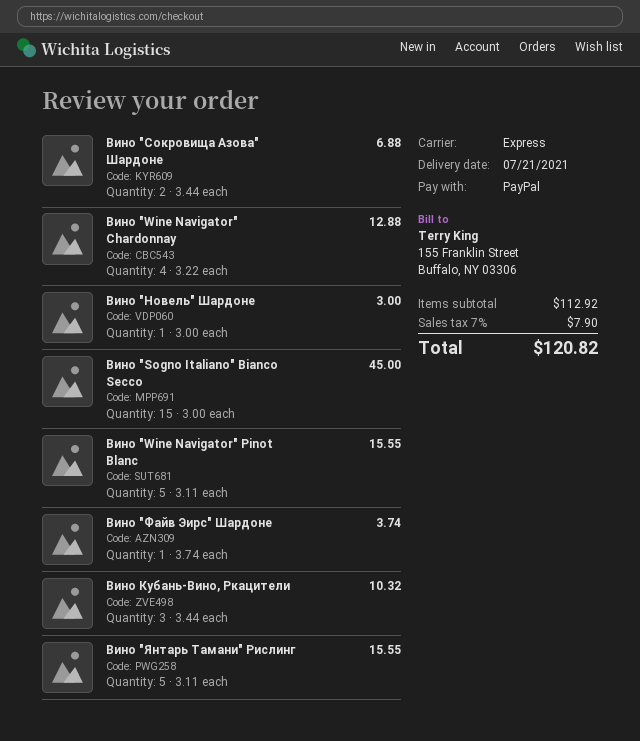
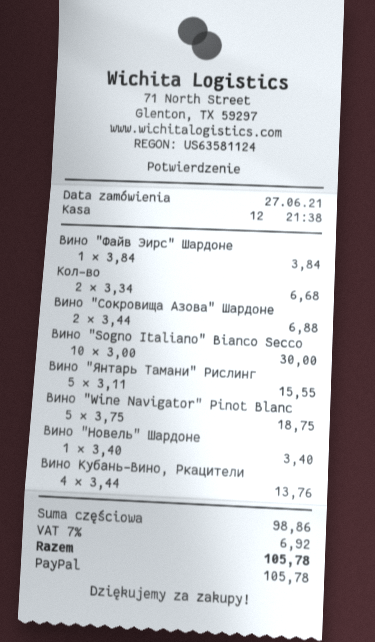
Вино "Wine Navigator" Chardonnay: 4 x 3.22 = 12.88 -> none
Вино "Новель" Шардоне: 1 x 3.00 = 3.00 -> 1 x 3.40 = 3.40
Вино "Sogno Italiano" Bianco Secco: 15 x 3.00 = 45.00 -> 10 x 3.00 = 30.00
Вино "Wine Navigator" Pinot Blanc: 5 x 3.11 = 15.55 -> 5 x 3.75 = 18.75
Вино "Файв Эирс" Шардоне: 1 x 3.74 = 3.74 -> 1 x 3.84 = 3.84
Вино Кубань-Вино, Ркацители: 3 x 3.44 = 10.32 -> 4 x 3.44 = 13.76
Кол-во: none -> 2 x 3.34 = 6.68
subtotal: 112.92 -> 98.86
tax: 7% = 7.90 -> 7% = 6.92
total: 120.82 -> 105.78

